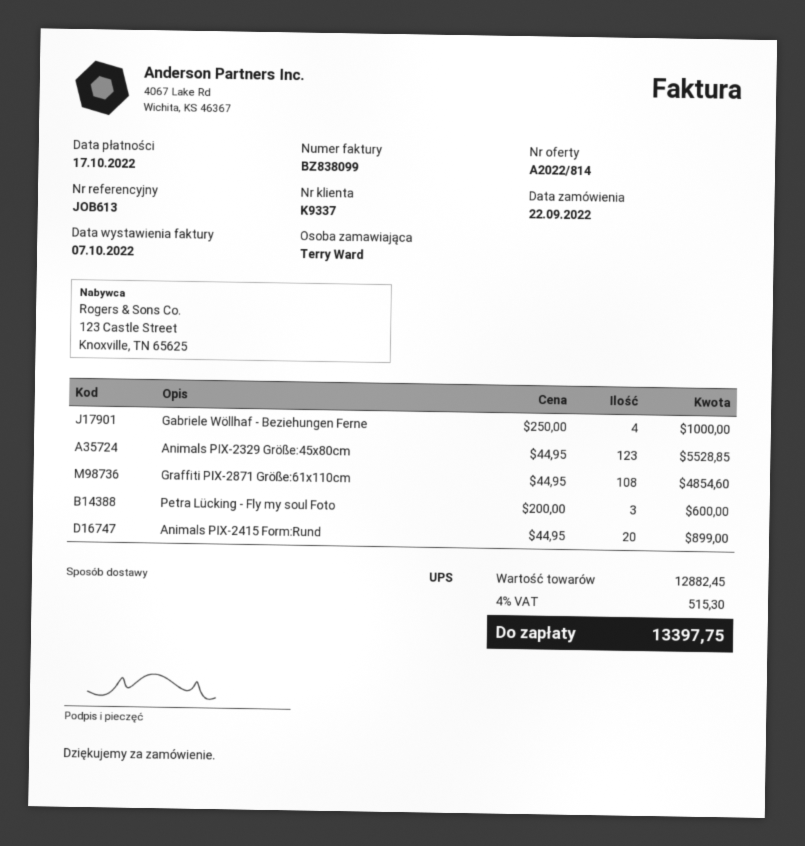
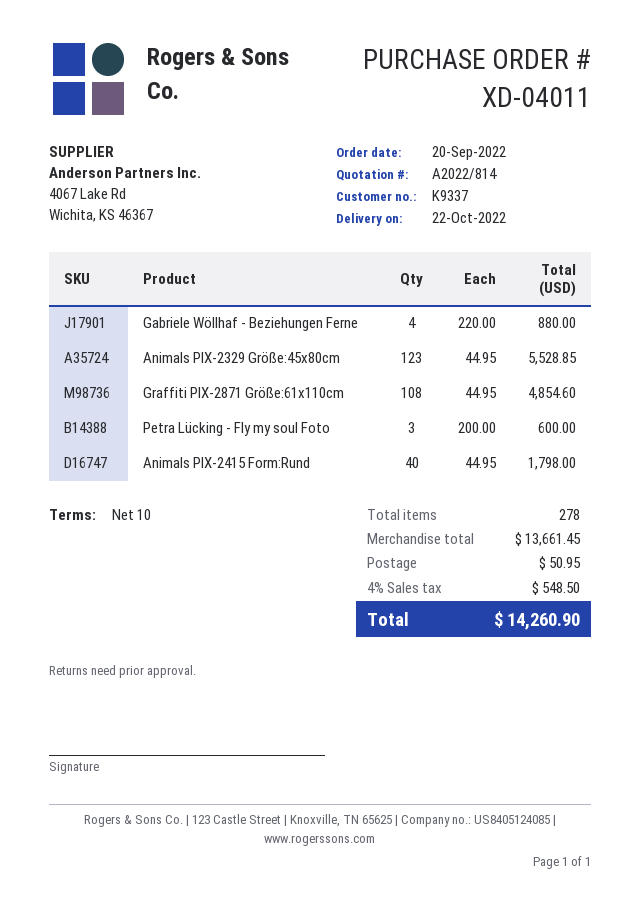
order date: 2022-09-22 -> 2022-09-20
Gabriele Wöllhaf - Beziehungen Ferne: 4 x 250.00 = 1000.00 -> 4 x 220.00 = 880.00
Animals PIX-2415 Form:Rund: 20 x 44.95 = 899.00 -> 40 x 44.95 = 1798.00
subtotal: 12882.45 -> 13661.45
shipping: none -> 50.95
tax: 4% = 515.30 -> 4% = 548.50
total: 13397.75 -> 14260.90

